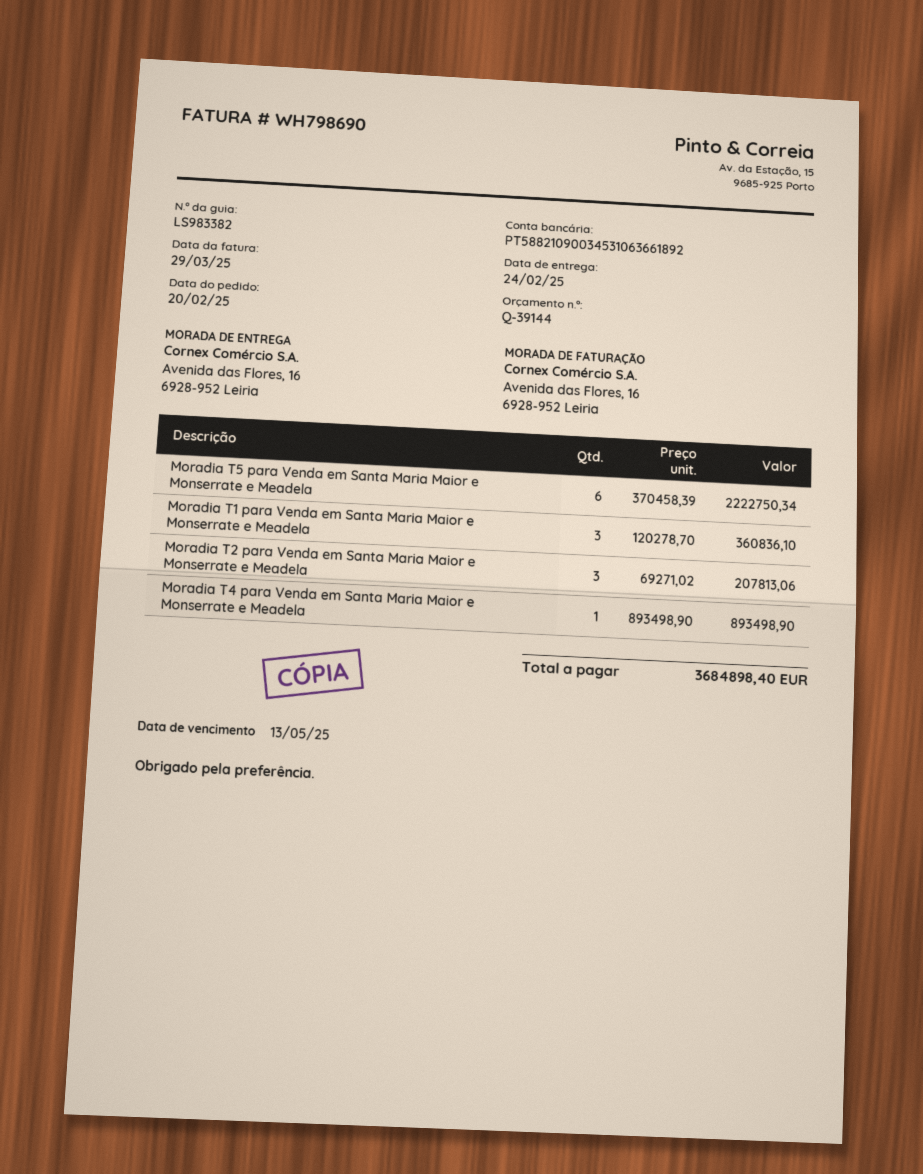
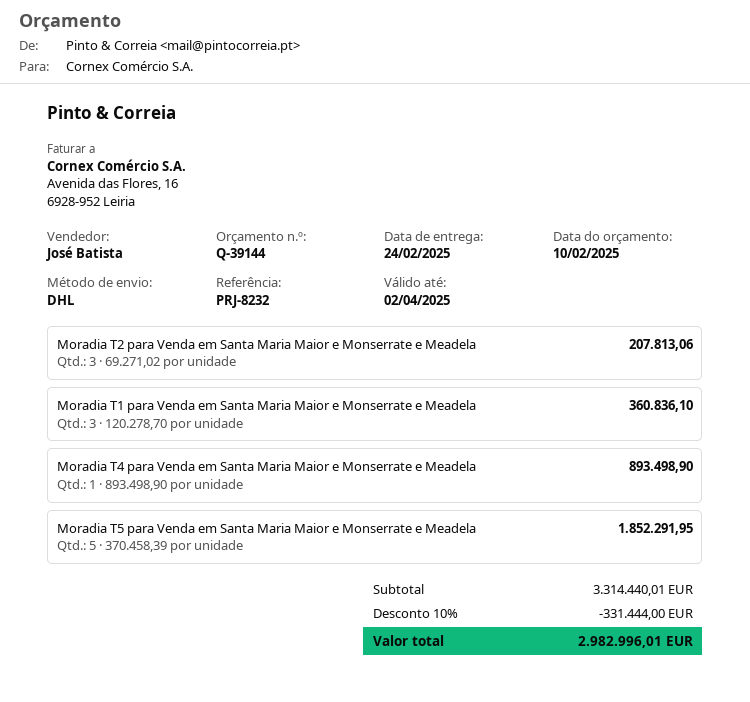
Moradia T5 para Venda em Santa Maria Maior e Monserrate e Meadela: 6 x 370458.39 = 2222750.34 -> 5 x 370458.39 = 1852291.95
discount: none -> 10% = 331444.00
total: 3684898.40 -> 2982996.01

